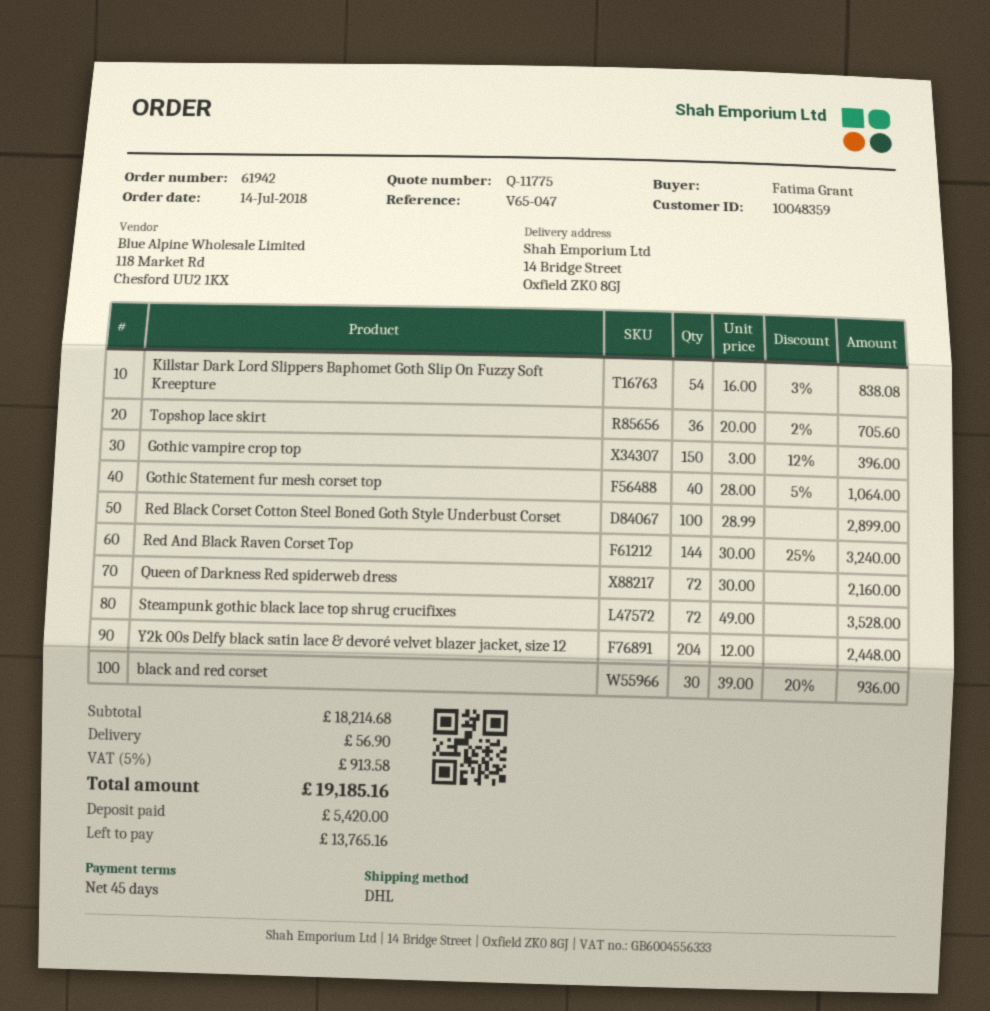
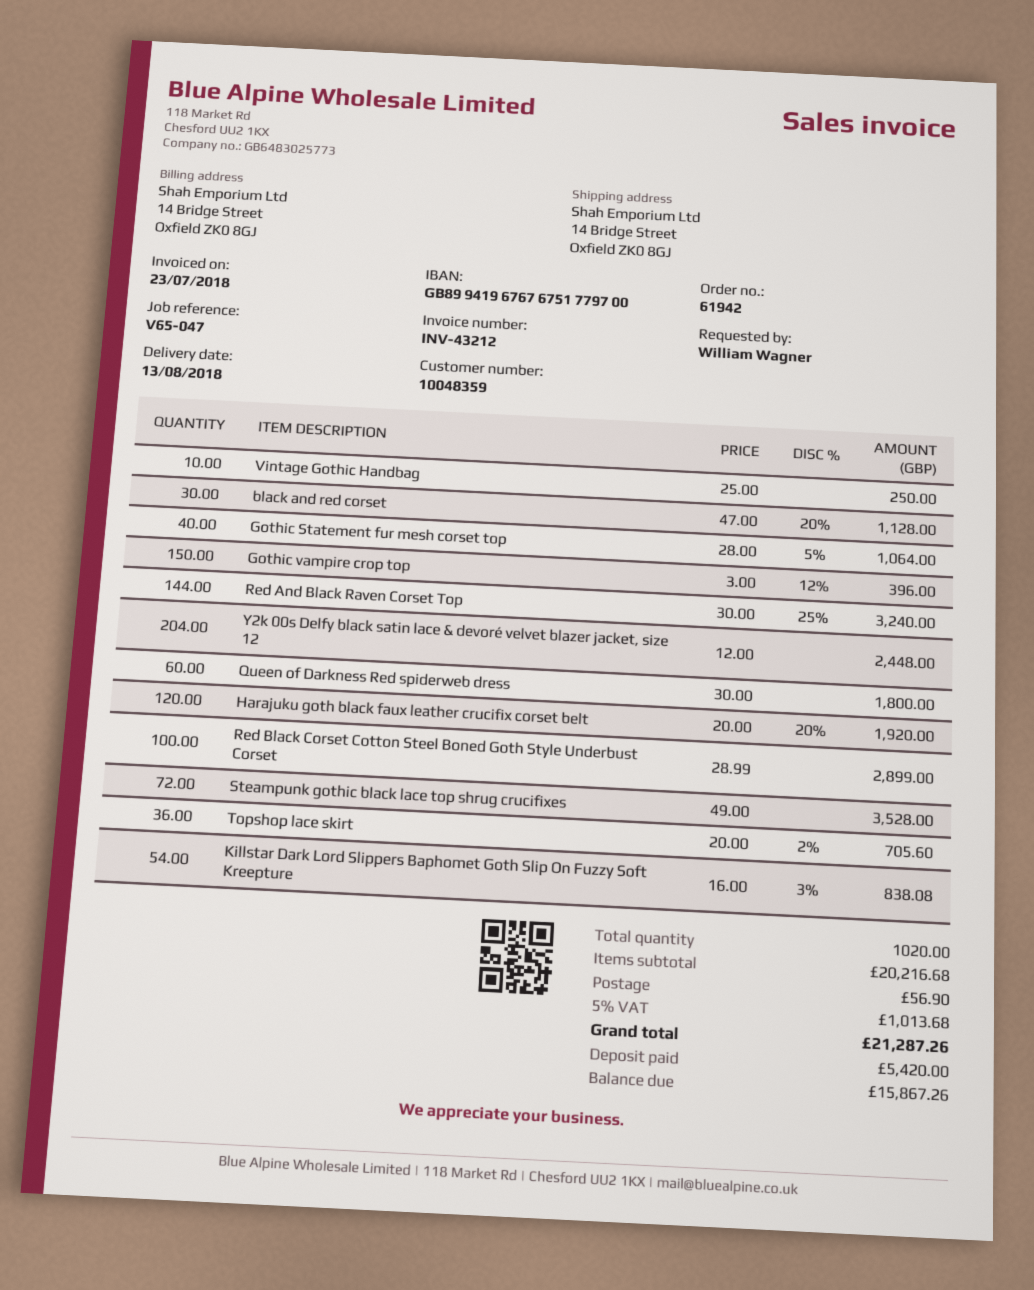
ordered by: Fatima Grant -> William Wagner
Queen of Darkness Red spiderweb dress: 72 x 30.00 = 2160.00 -> 60 x 30.00 = 1800.00
black and red corset: 30 x 39.00 - 20% = 936.00 -> 30 x 47.00 - 20% = 1128.00
Vintage Gothic Handbag: none -> 10 x 25.00 = 250.00
Harajuku goth black faux leather crucifix corset belt: none -> 120 x 20.00 - 20% = 1920.00
subtotal: 18214.68 -> 20216.68
tax: 5% = 913.58 -> 5% = 1013.68
total: 19185.16 -> 21287.26
balance: 13765.16 -> 15867.26

